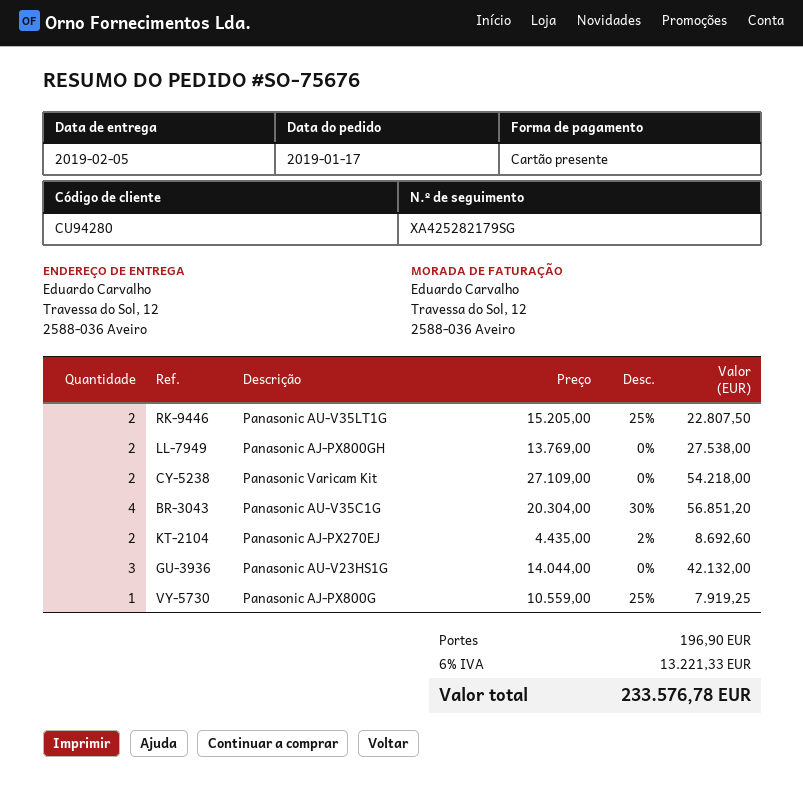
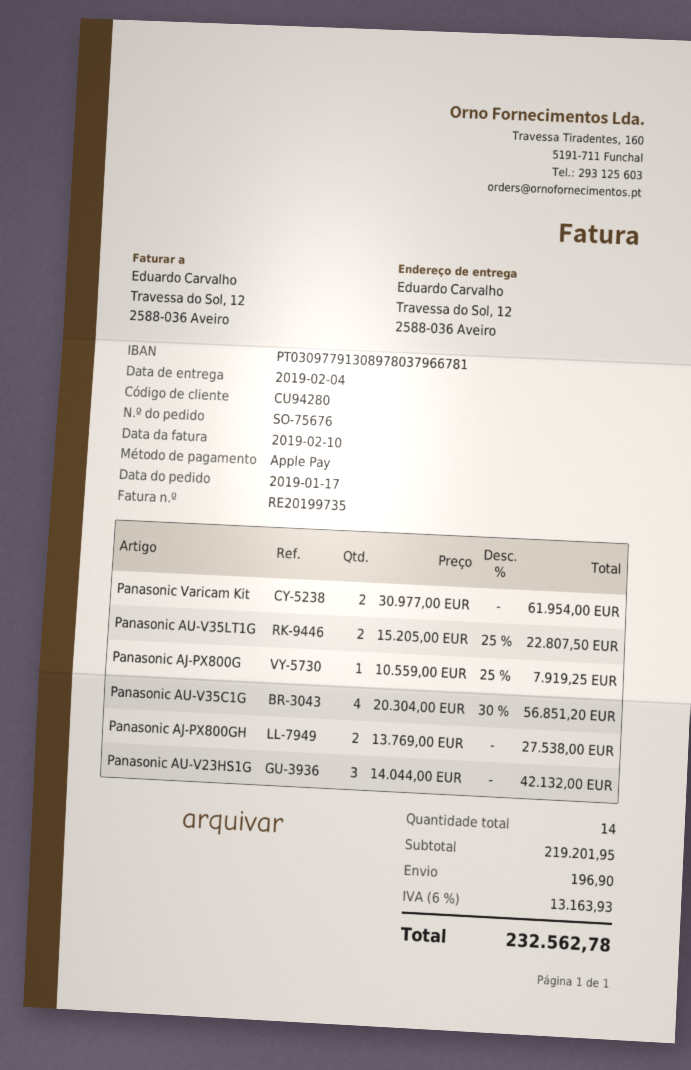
delivery date: 2019-02-05 -> 2019-02-04
payment method: gift card -> Apple Pay
Panasonic Varicam Kit: 2 x 27109.00 = 54218.00 -> 2 x 30977.00 = 61954.00
Panasonic AJ-PX270EJ: 2 x 4435.00 - 2% = 8692.60 -> none
tax: 6% = 13221.33 -> 6% = 13163.93
total: 233576.78 -> 232562.78

